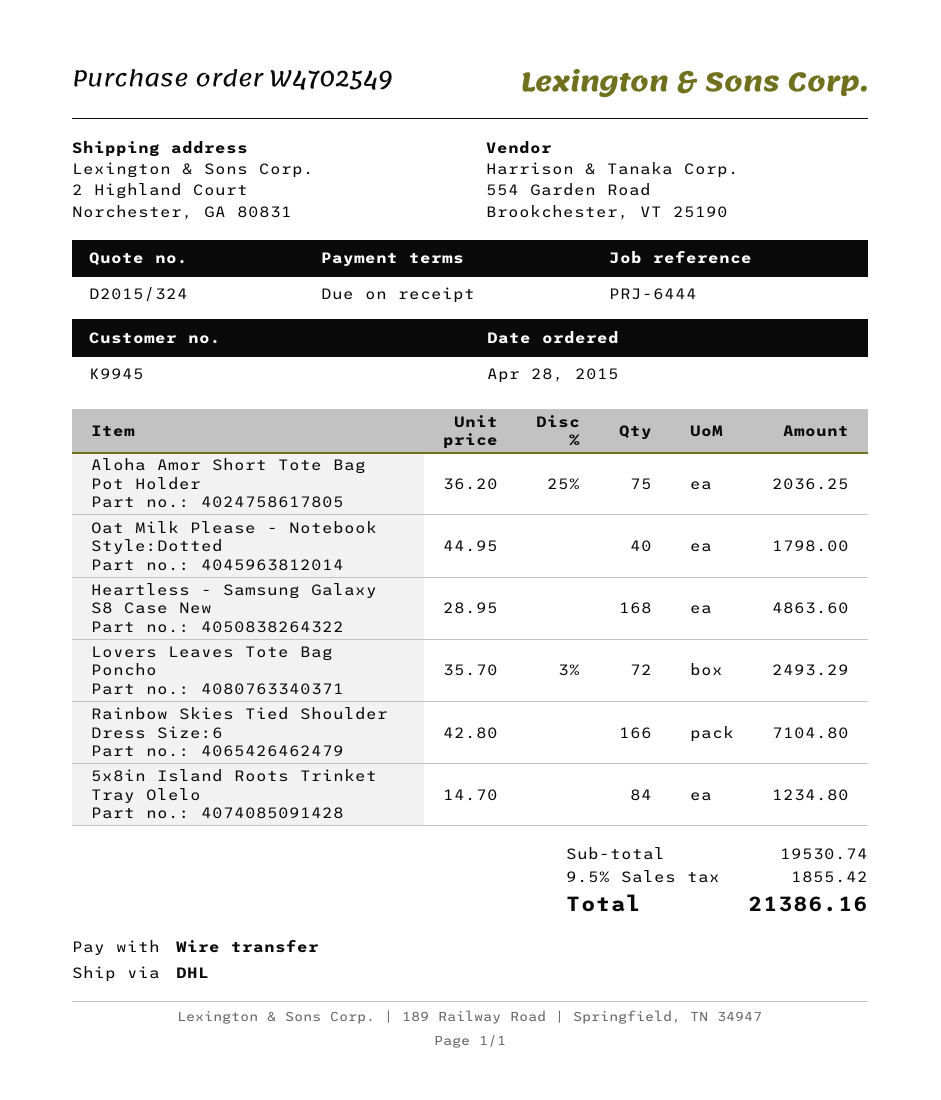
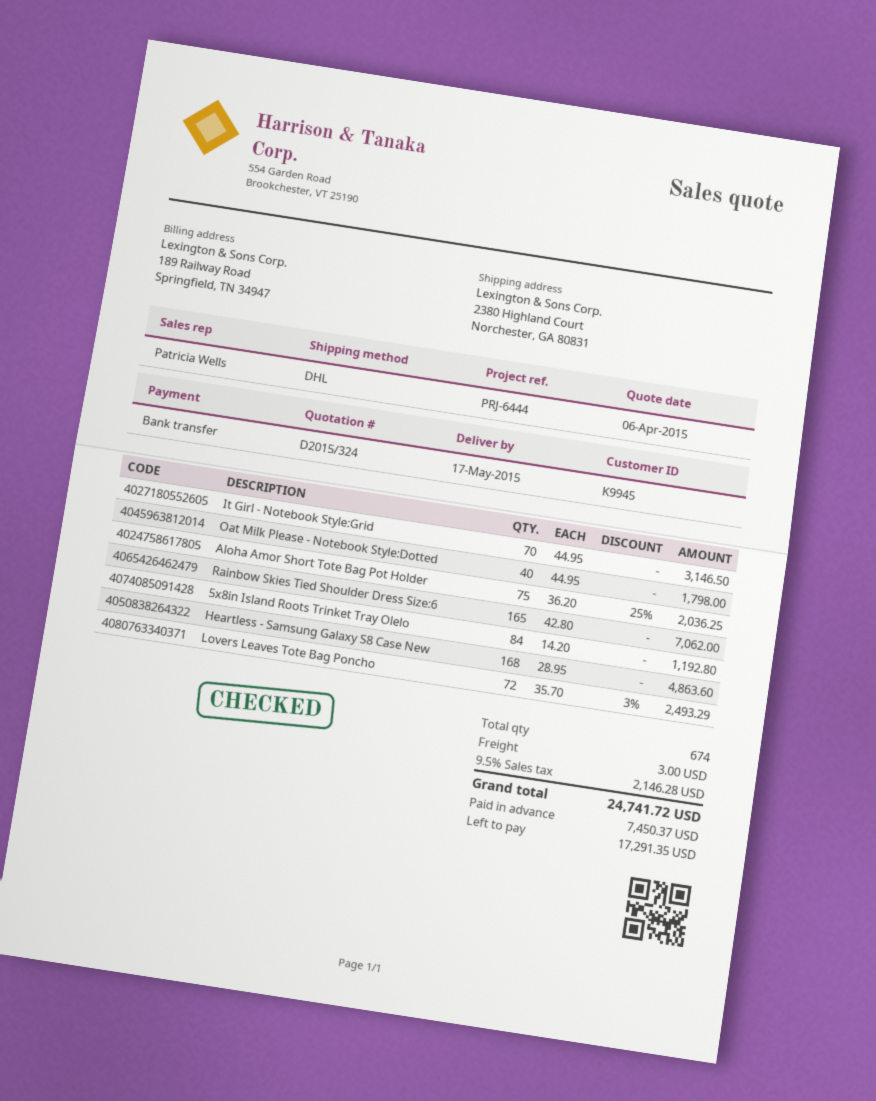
ship to: 2 Highland Court, Norchester, GA 80831 -> 2380 Highland Court, Norchester, GA 80831
Rainbow Skies Tied Shoulder Dress Size:6: 166 x 42.80 = 7104.80 -> 165 x 42.80 = 7062.00
5x8in Island Roots Trinket Tray Olelo: 84 x 14.70 = 1234.80 -> 84 x 14.20 = 1192.80
It Girl - Notebook Style:Grid: none -> 70 x 44.95 = 3146.50
shipping: none -> 3.00
tax: 9.5% = 1855.42 -> 9.5% = 2146.28
total: 21386.16 -> 24741.72

